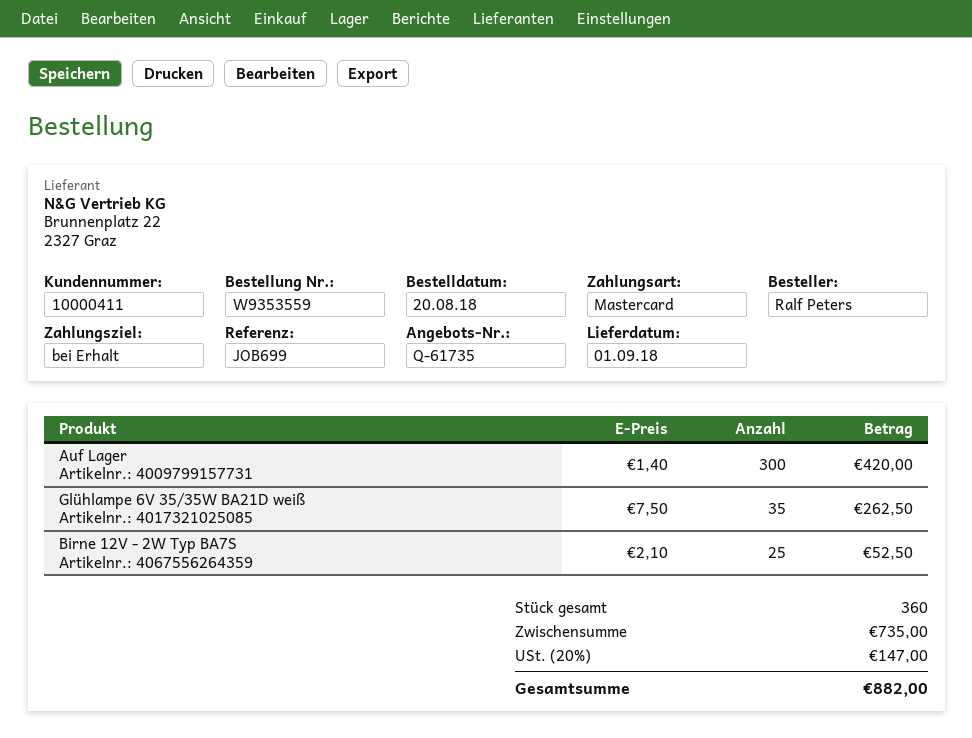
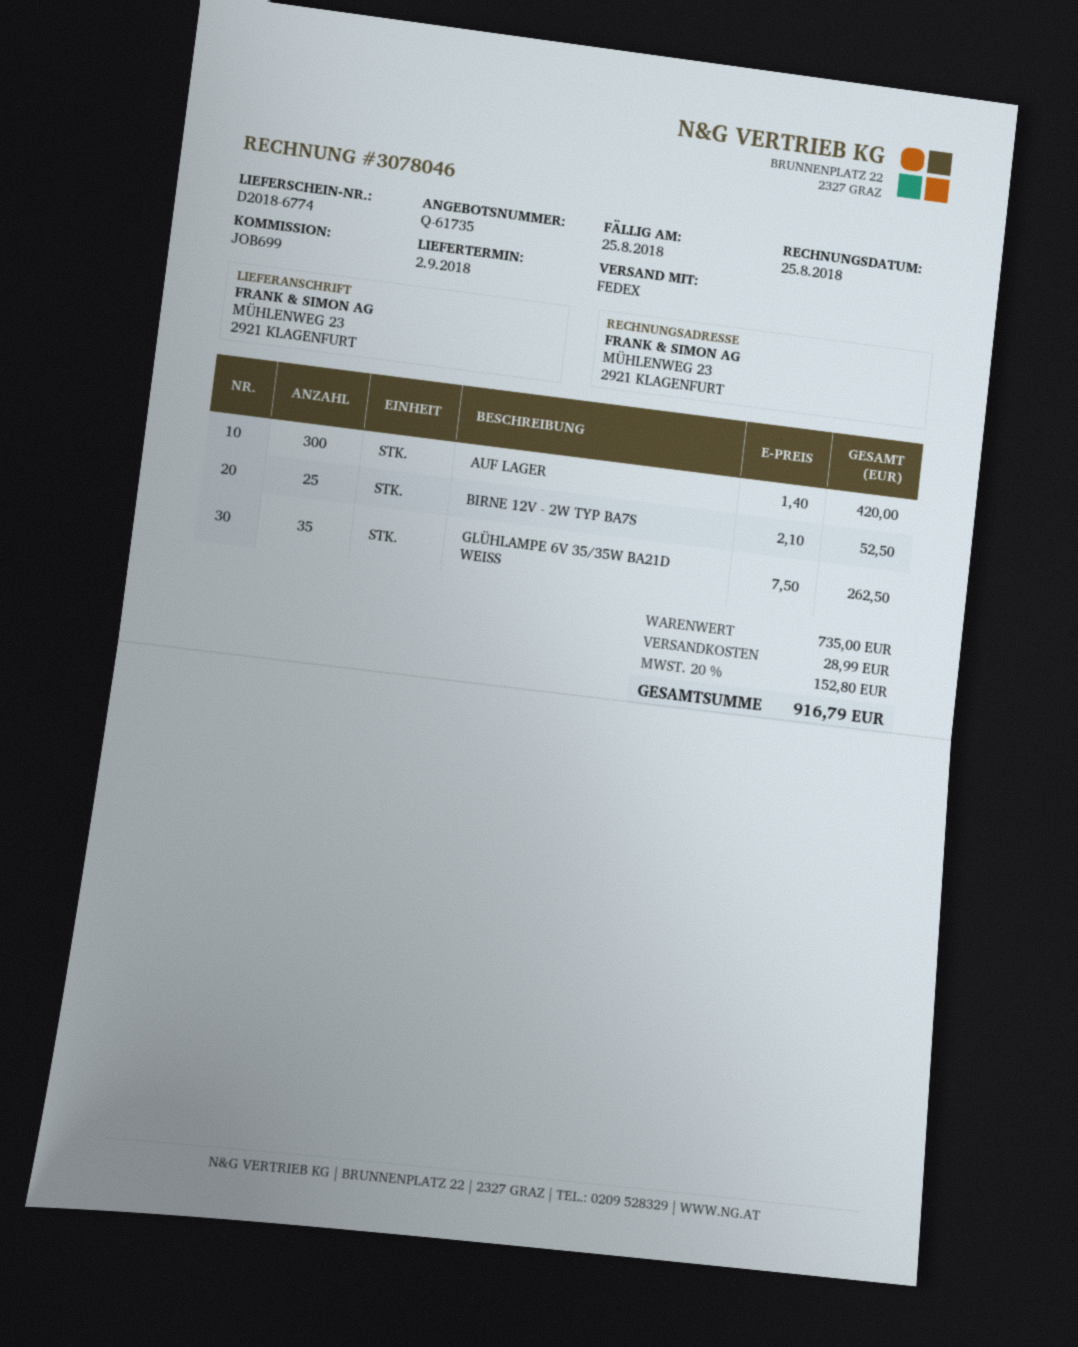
delivery date: 2018-09-01 -> 2018-09-02
shipping: none -> 28.99
tax: 20% = 147.00 -> 20% = 152.80
total: 882.00 -> 916.79

